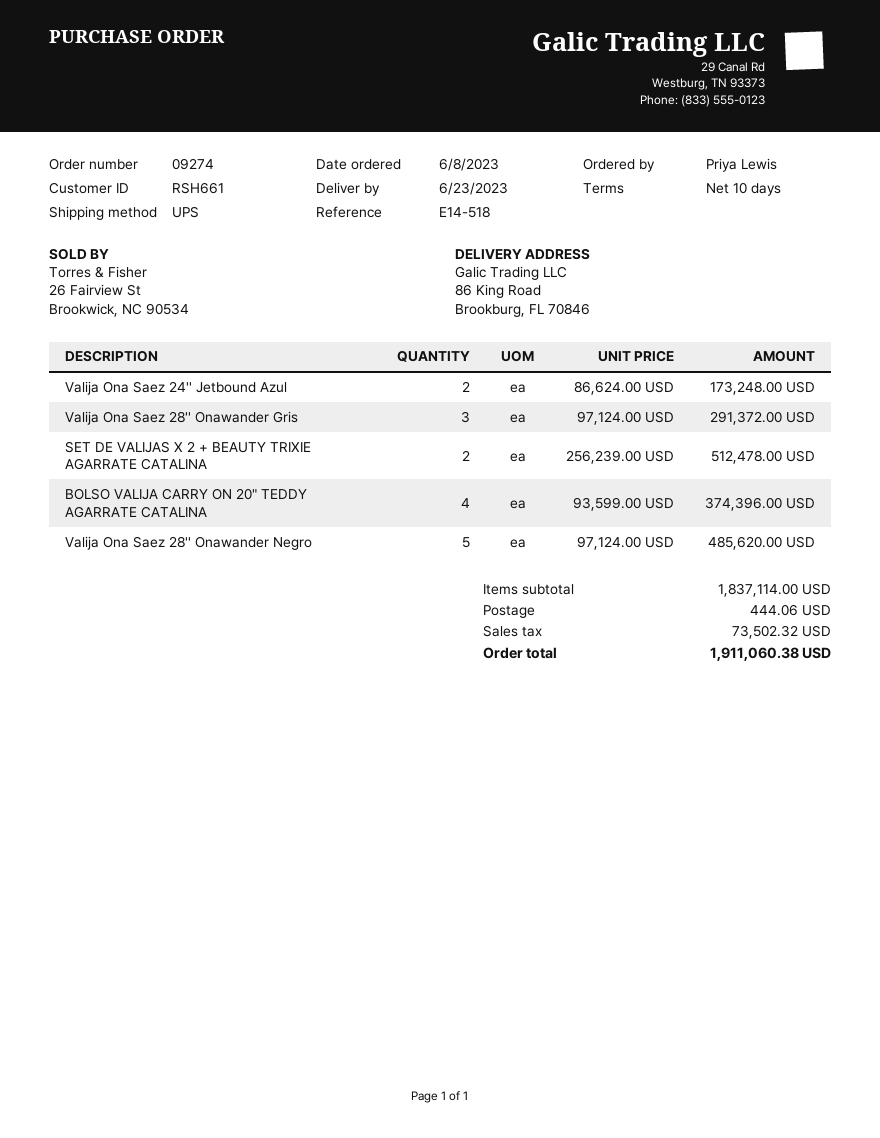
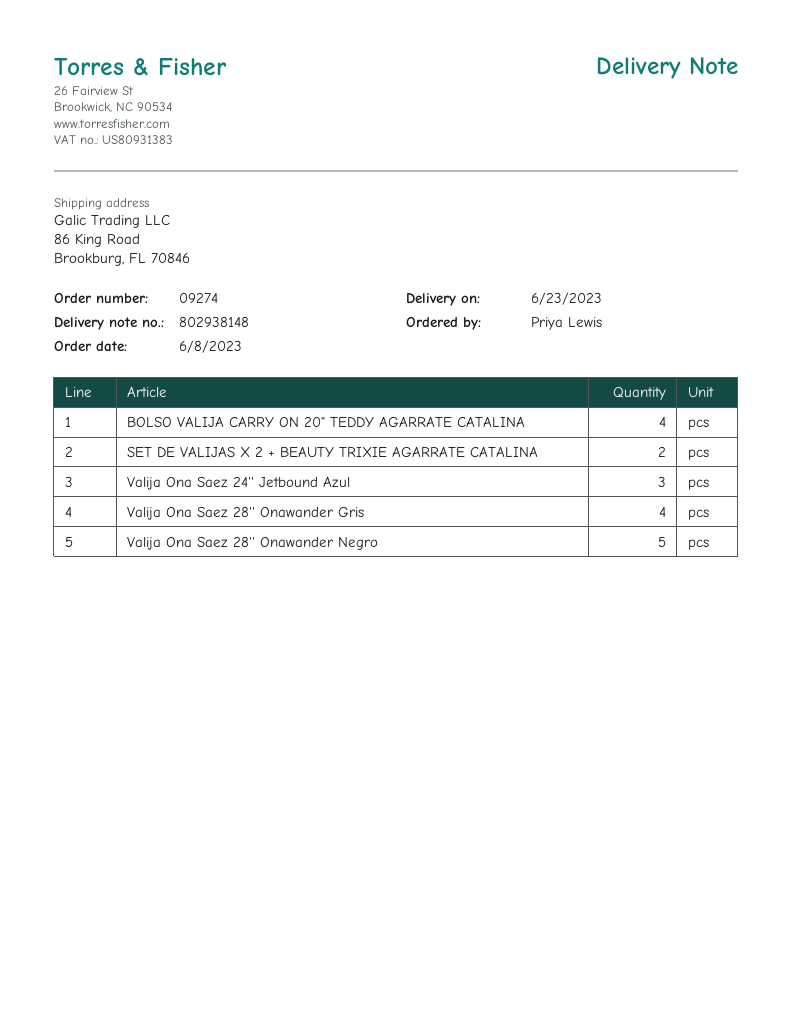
Valija Ona Saez 24'' Jetbound Azul: 2 -> 3
Valija Ona Saez 28'' Onawander Gris: 3 -> 4

